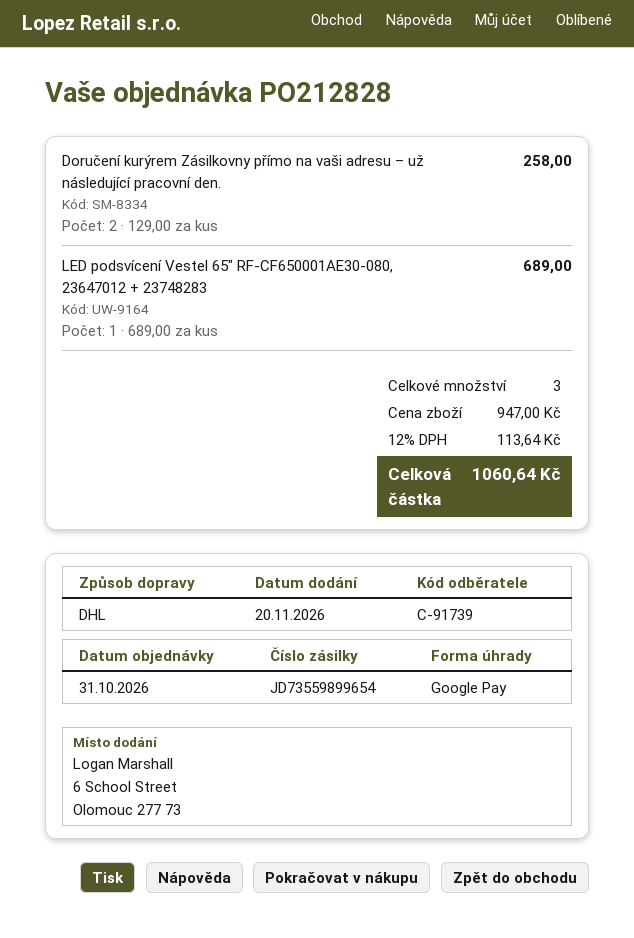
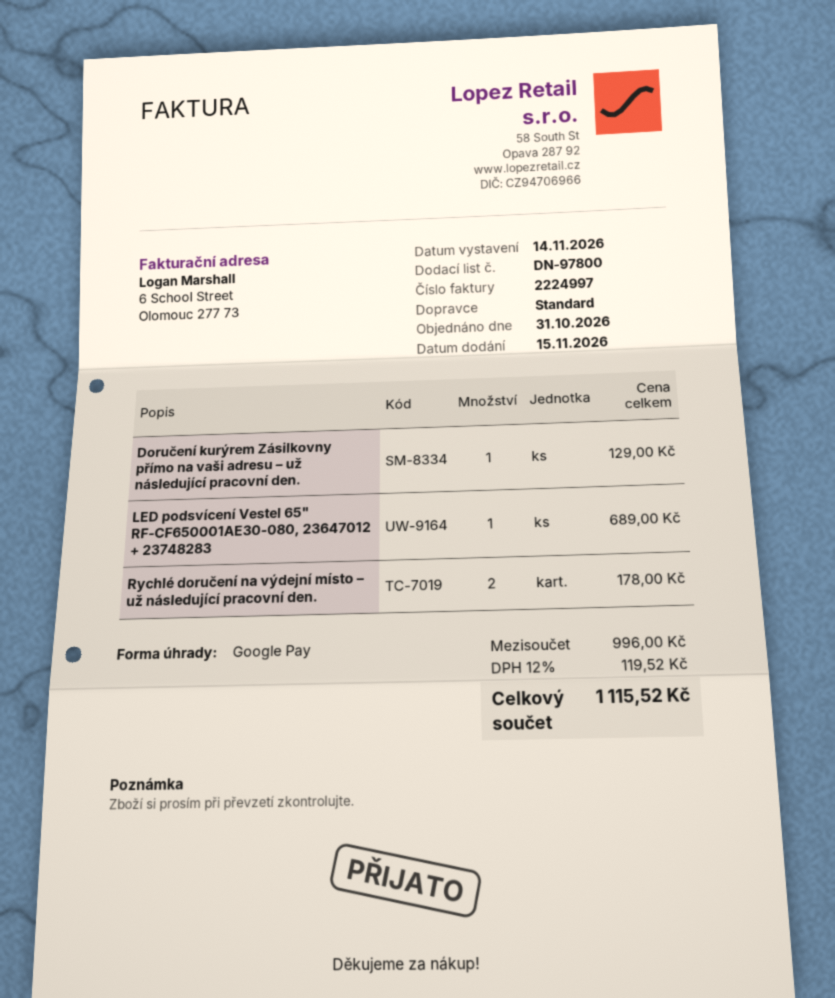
delivery date: 2026-11-20 -> 2026-11-15
shipping method: DHL -> standard
Doručení kurýrem Zásilkovny přímo na vaši adresu – už následující pracovní den.: 2 for 258.00 -> 1 for 129.00
Rychlé doručení na výdejní místo – už následující pracovní den.: none -> 2 for 178.00
subtotal: 947.00 -> 996.00
tax: 12% = 113.64 -> 12% = 119.52
total: 1060.64 -> 1115.52

